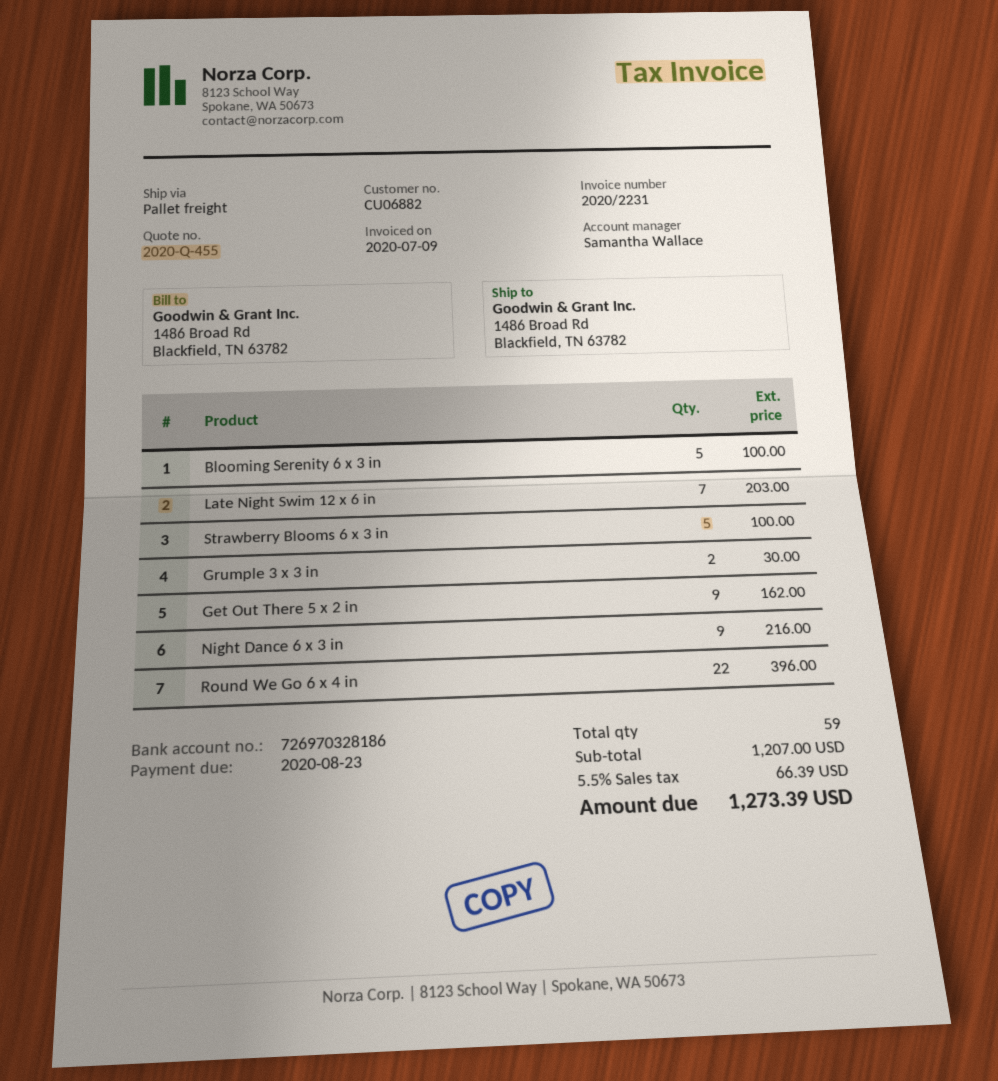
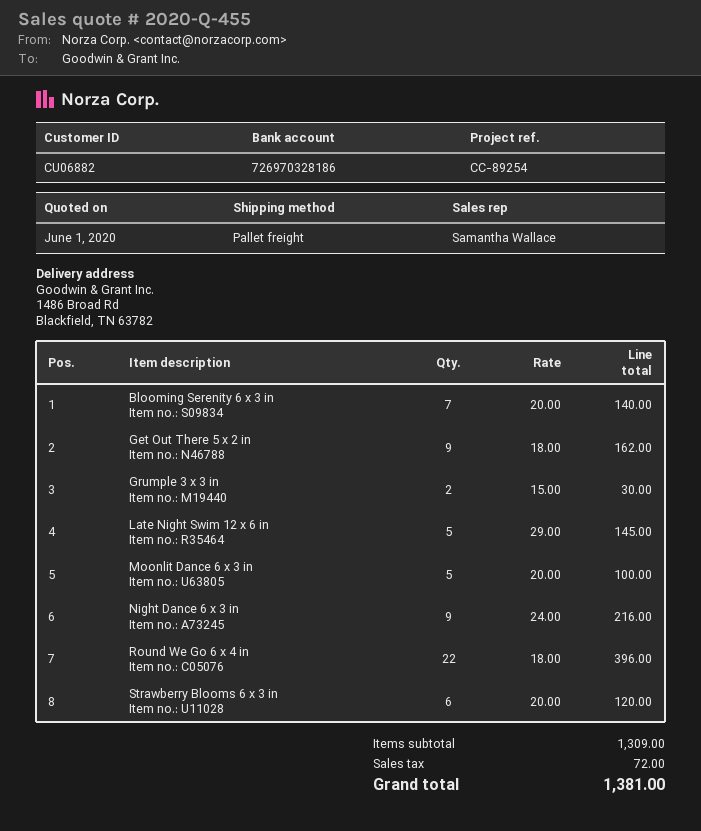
Blooming Serenity 6 x 3 in: 5 for 100.00 -> 7 for 140.00
Late Night Swim 12 x 6 in: 7 for 203.00 -> 5 for 145.00
Strawberry Blooms 6 x 3 in: 5 for 100.00 -> 6 for 120.00
Moonlit Dance 6 x 3 in: none -> 5 for 100.00
subtotal: 1207.00 -> 1309.00
tax: 66.39 -> 72.00
total: 1273.39 -> 1381.00

